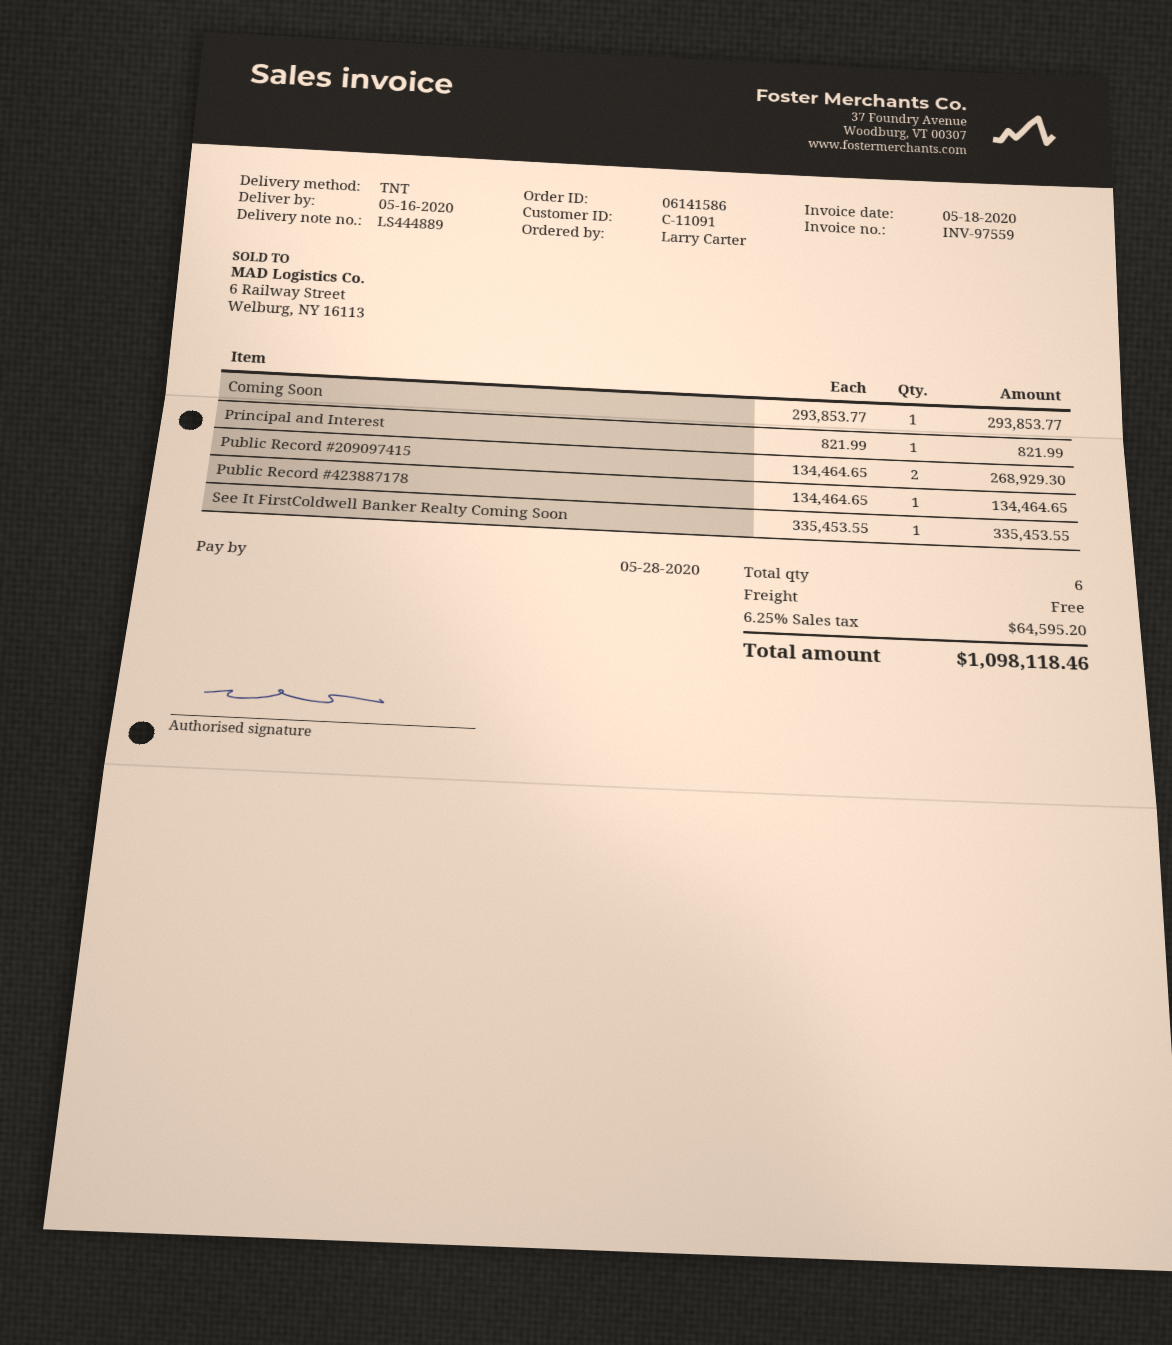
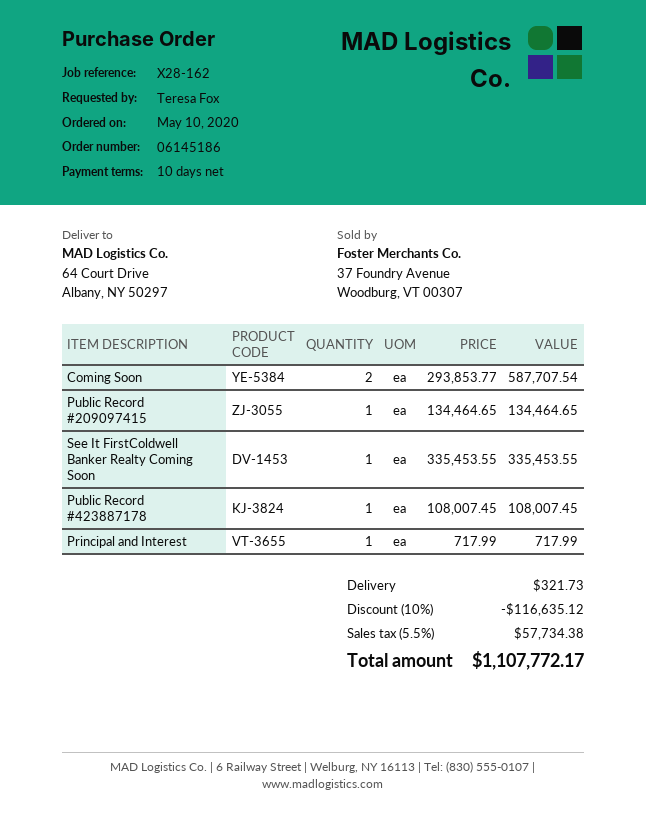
order number: 06141586 -> 06145186
ordered by: Larry Carter -> Teresa Fox
Coming Soon: 1 x 293853.77 = 293853.77 -> 2 x 293853.77 = 587707.54
Principal and Interest: 1 x 821.99 = 821.99 -> 1 x 717.99 = 717.99
Public Record #209097415: 2 x 134464.65 = 268929.30 -> 1 x 134464.65 = 134464.65
Public Record #423887178: 1 x 134464.65 = 134464.65 -> 1 x 108007.45 = 108007.45
discount: none -> 10% = 116635.12
shipping: 0.00 -> 321.73
tax: 6.25% = 64595.20 -> 5.5% = 57734.38
total: 1098118.46 -> 1107772.17

